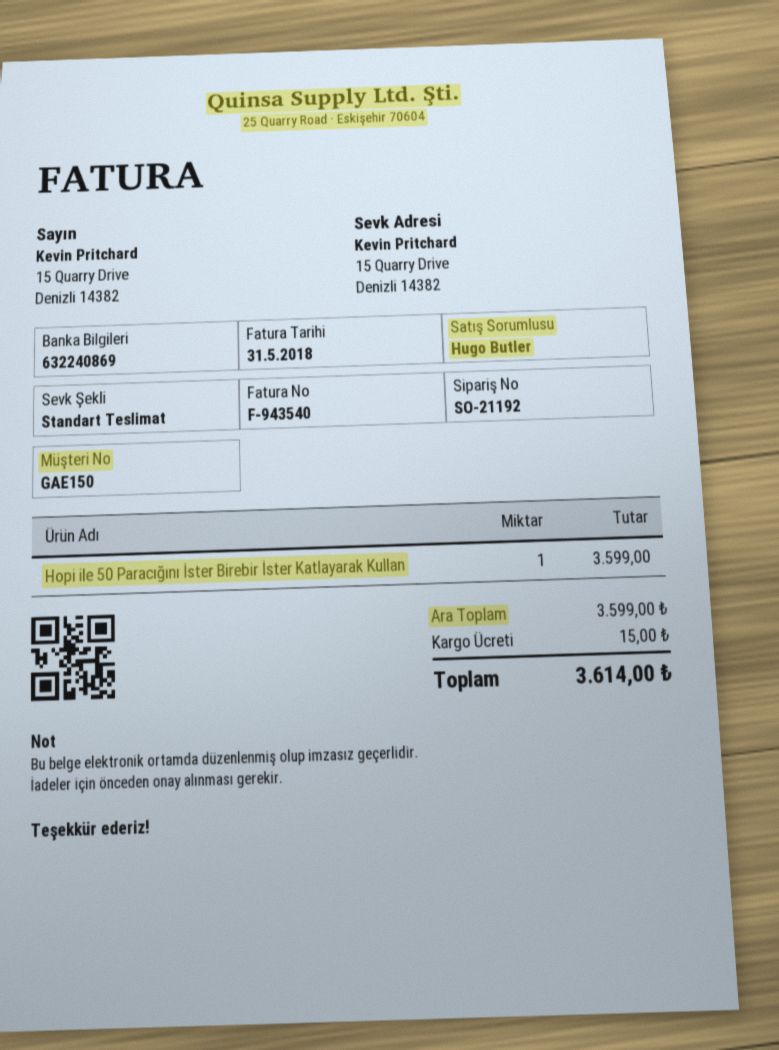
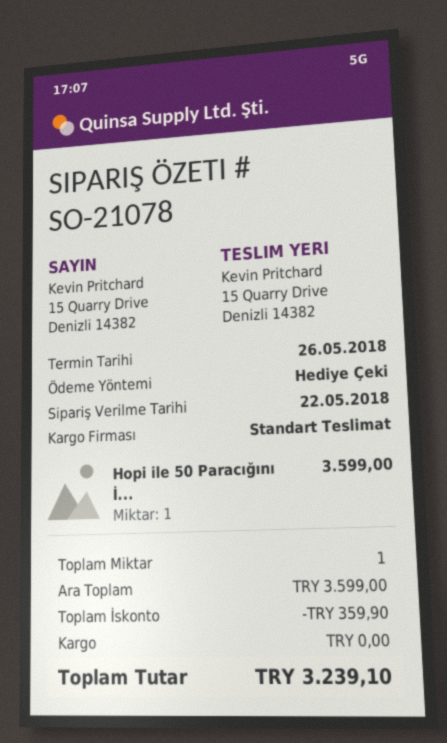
order number: SO-21192 -> SO-21078
discount: none -> 359.90
shipping: 15.00 -> 0.00
total: 3614.00 -> 3239.10

